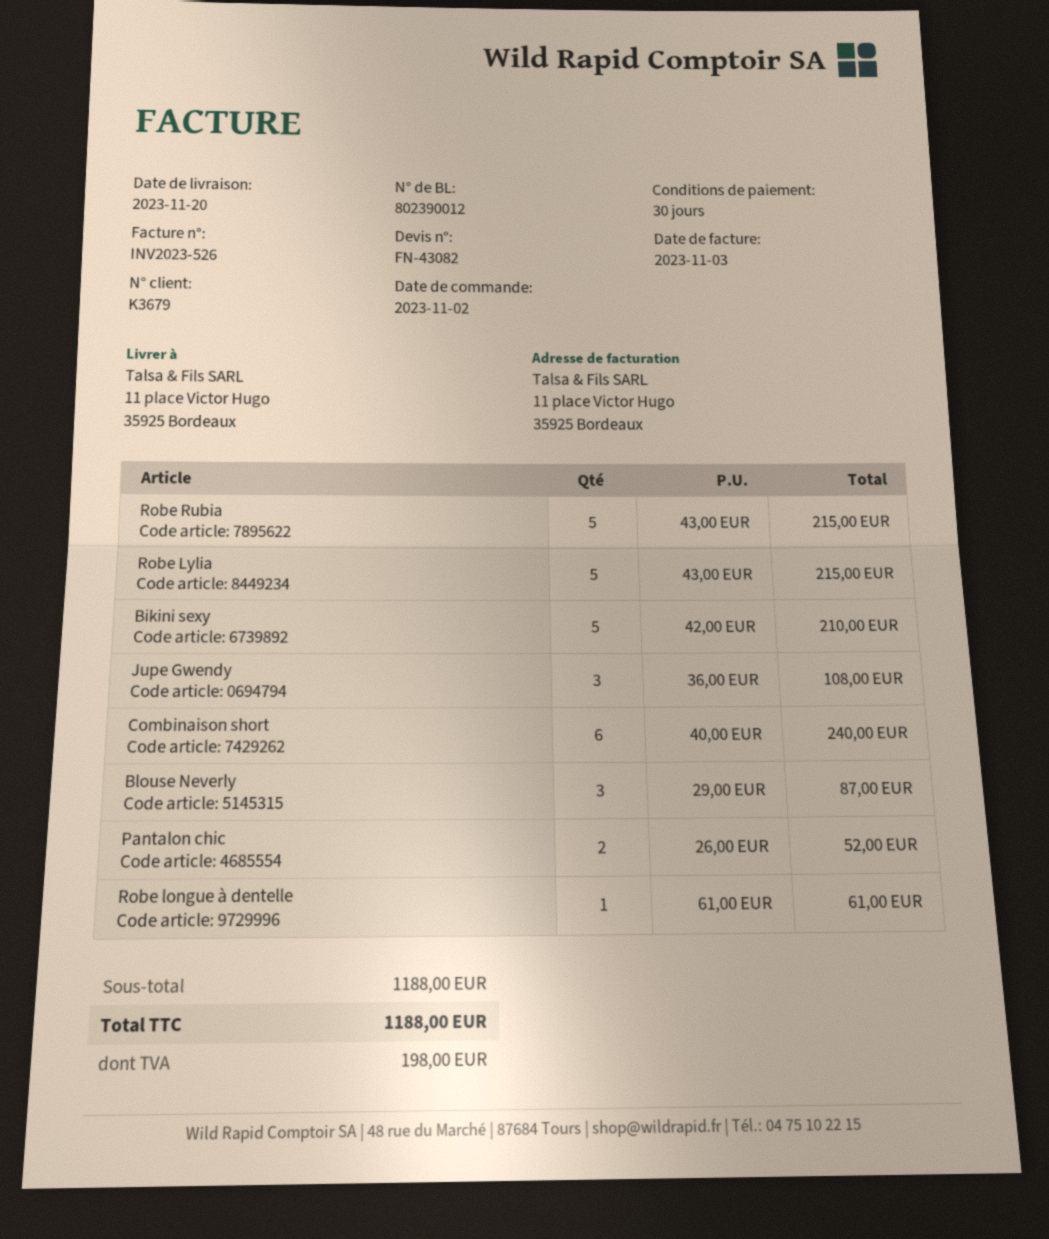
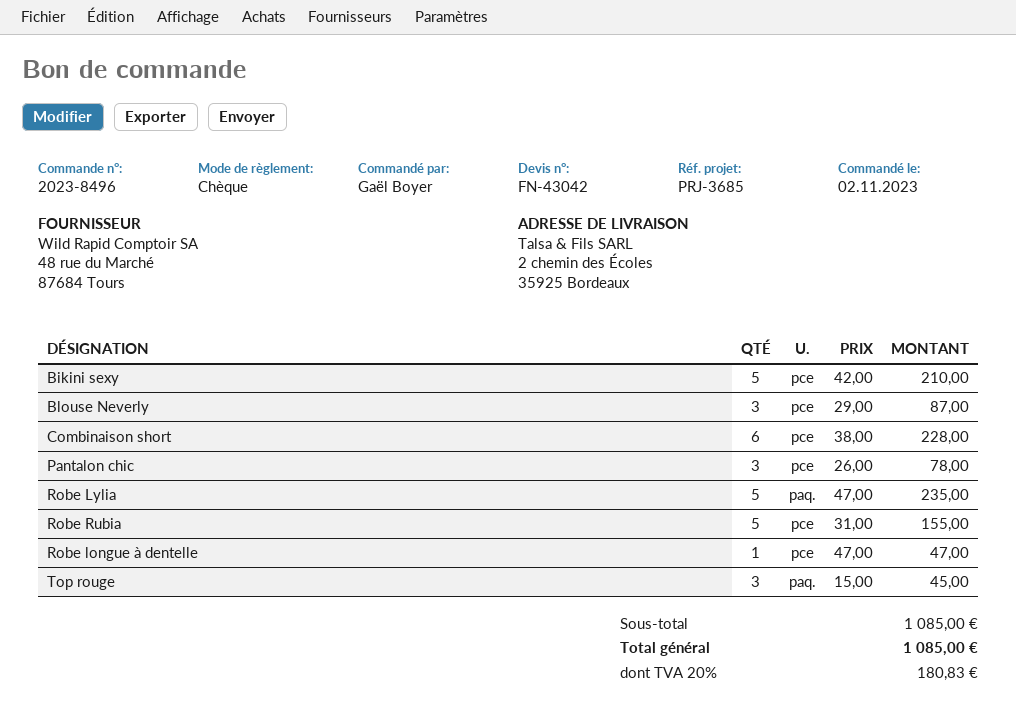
quote number: FN-43082 -> FN-43042
ship to: 11 place Victor Hugo, 35925 Bordeaux -> 2 chemin des Écoles, 35925 Bordeaux
Robe Rubia: 5 x 43.00 = 215.00 -> 5 x 31.00 = 155.00
Robe Lylia: 5 x 43.00 = 215.00 -> 5 x 47.00 = 235.00
Jupe Gwendy: 3 x 36.00 = 108.00 -> none
Combinaison short: 6 x 40.00 = 240.00 -> 6 x 38.00 = 228.00
Pantalon chic: 2 x 26.00 = 52.00 -> 3 x 26.00 = 78.00
Robe longue à dentelle: 1 x 61.00 = 61.00 -> 1 x 47.00 = 47.00
Top rouge: none -> 3 x 15.00 = 45.00
subtotal: 1188.00 -> 1085.00
tax: 198.00 -> 180.83
total: 1188.00 -> 1085.00

